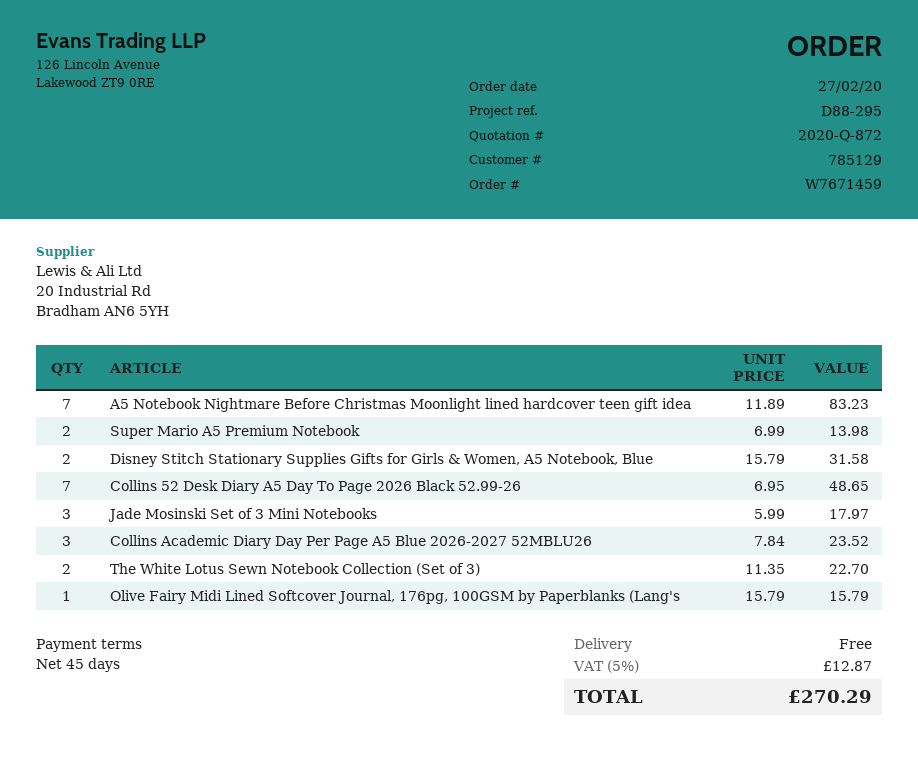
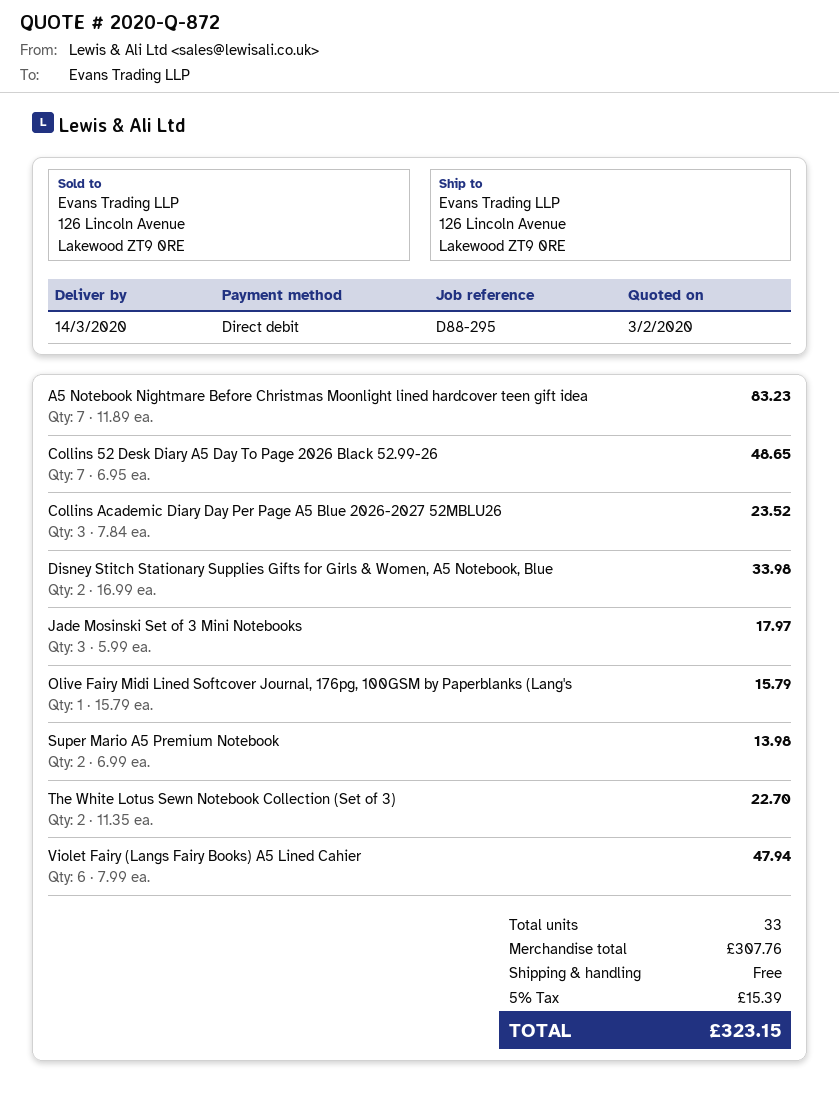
Disney Stitch Stationary Supplies Gifts for Girls & Women, A5 Notebook, Blue: 2 x 15.79 = 31.58 -> 2 x 16.99 = 33.98
Violet Fairy (Langs Fairy Books) A5 Lined Cahier: none -> 6 x 7.99 = 47.94
tax: 5% = 12.87 -> 5% = 15.39
total: 270.29 -> 323.15

